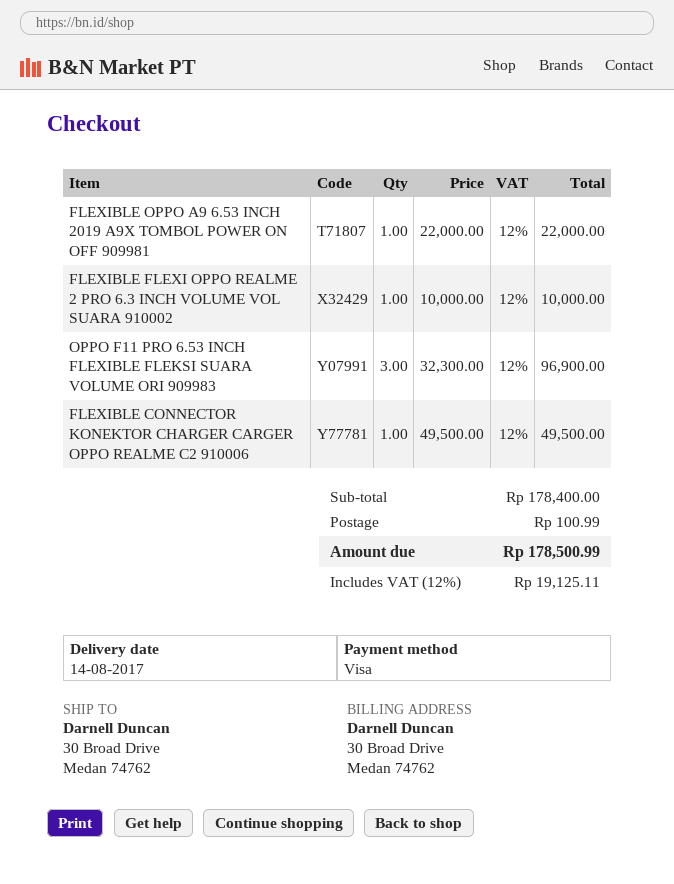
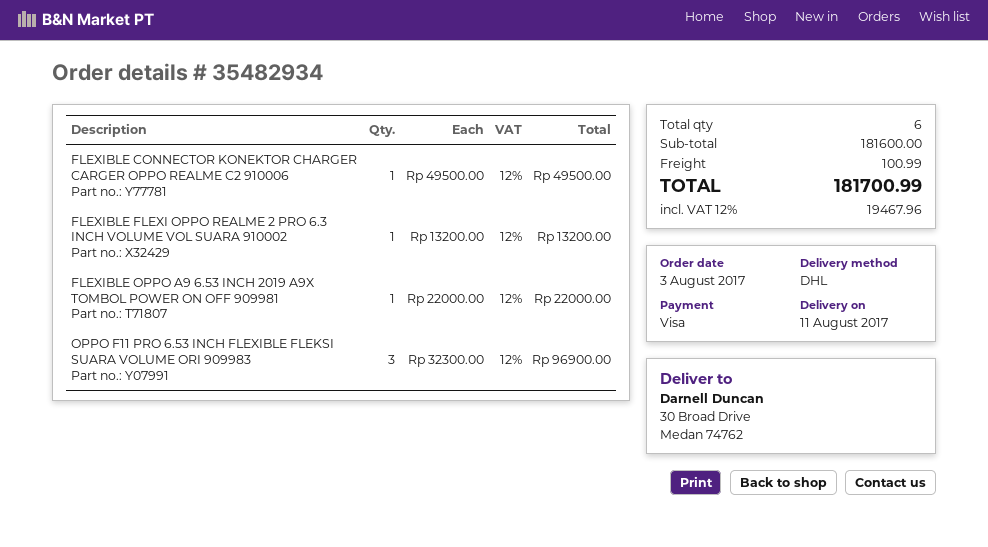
delivery date: 2017-08-14 -> 2017-08-11
FLEXIBLE FLEXI OPPO REALME 2 PRO 6.3 INCH VOLUME VOL SUARA 910002: 1 x 10000.00 = 10000.00 -> 1 x 13200.00 = 13200.00
subtotal: 178400.00 -> 181600.00
tax: 12% = 19125.11 -> 12% = 19467.96
total: 178500.99 -> 181700.99

